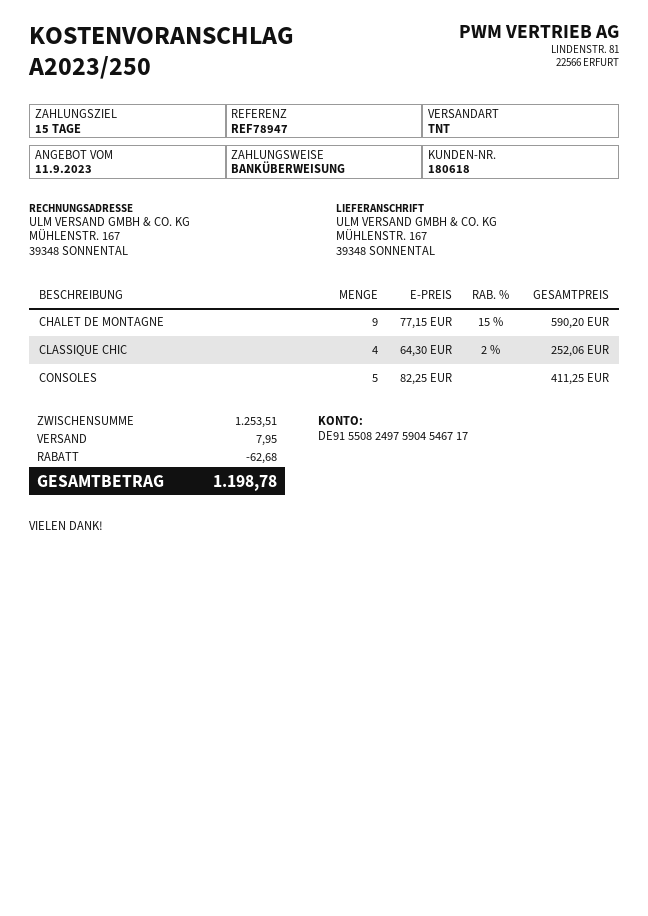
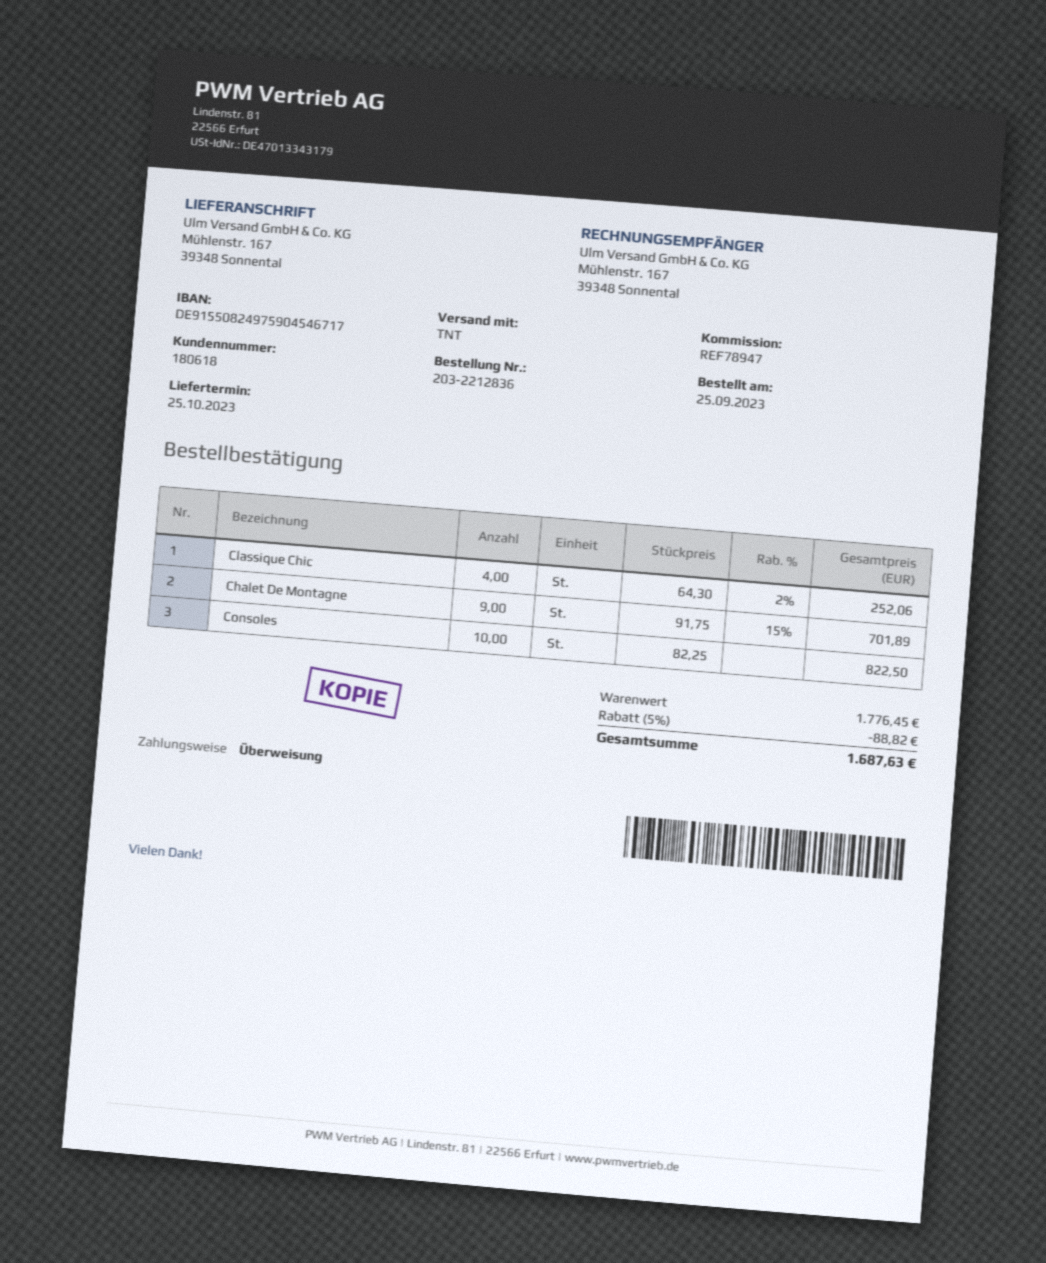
CHALET DE MONTAGNE: 9 x 77.15 - 15% = 590.20 -> 9 x 91.75 - 15% = 701.89
CONSOLES: 5 x 82.25 = 411.25 -> 10 x 82.25 = 822.50
subtotal: 1253.51 -> 1776.45
discount: 62.68 -> 88.82
shipping: 7.95 -> none
total: 1198.78 -> 1687.63

